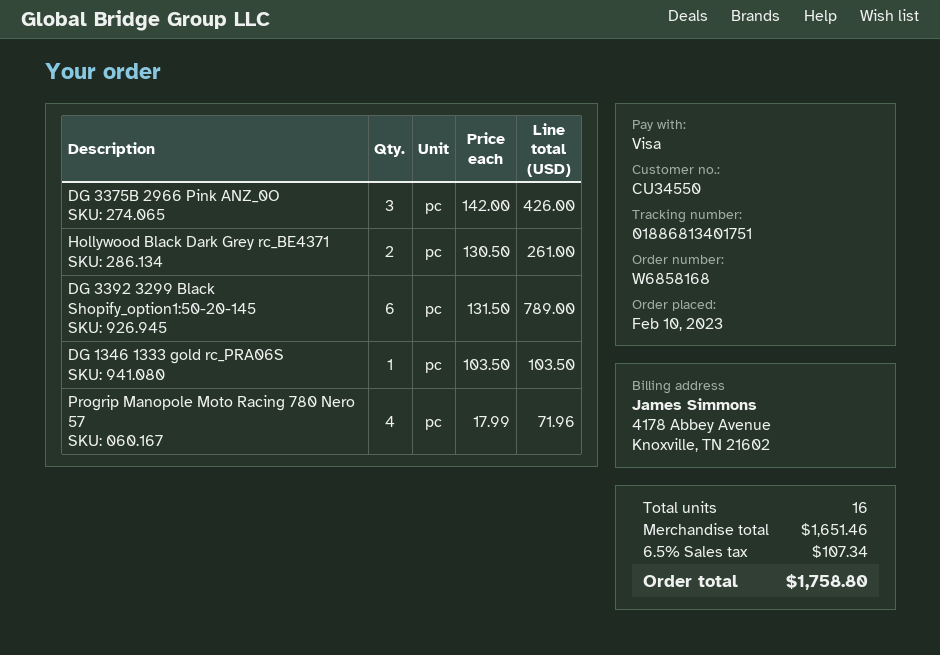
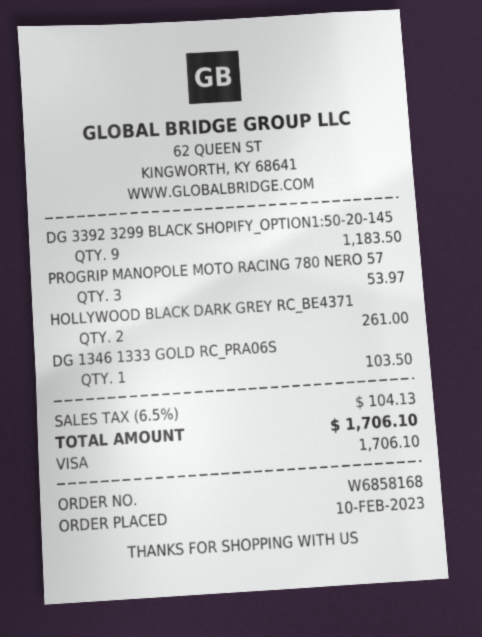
DG 3375B 2966 Pink ANZ_0O: 3 for 426.00 -> none
DG 3392 3299 Black Shopify_option1:50-20-145: 6 for 789.00 -> 9 for 1183.50
Progrip Manopole Moto Racing 780 Nero 57: 4 for 71.96 -> 3 for 53.97
tax: 6.5% = 107.34 -> 6.5% = 104.13
total: 1758.80 -> 1706.10

